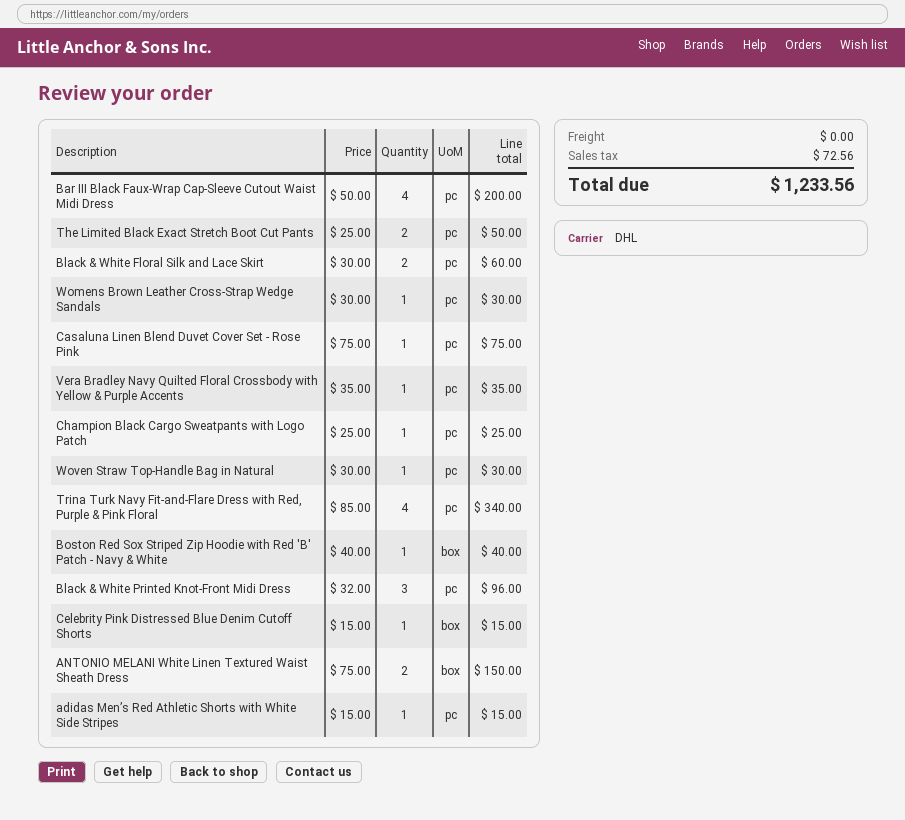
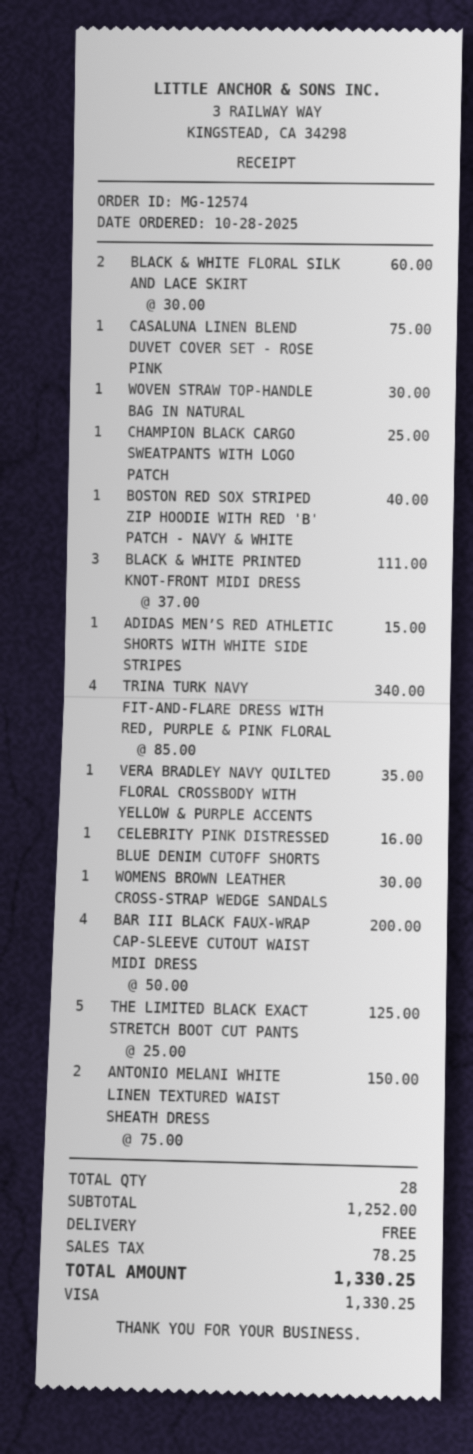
The Limited Black Exact Stretch Boot Cut Pants: 2 x 25.00 = 50.00 -> 5 x 25.00 = 125.00
Black & White Printed Knot-Front Midi Dress: 3 x 32.00 = 96.00 -> 3 x 37.00 = 111.00
Celebrity Pink Distressed Blue Denim Cutoff Shorts: 1 x 15.00 = 15.00 -> 1 x 16.00 = 16.00
tax: 72.56 -> 78.25
total: 1233.56 -> 1330.25

